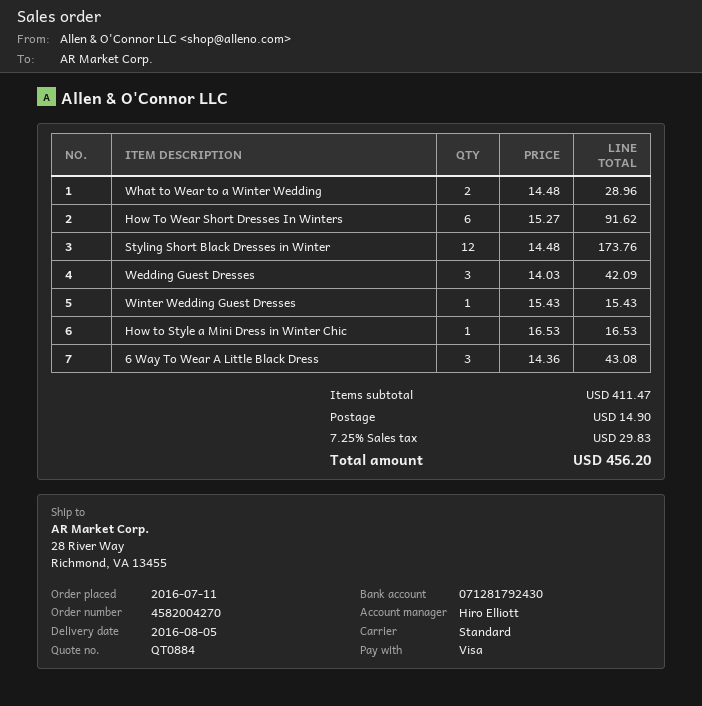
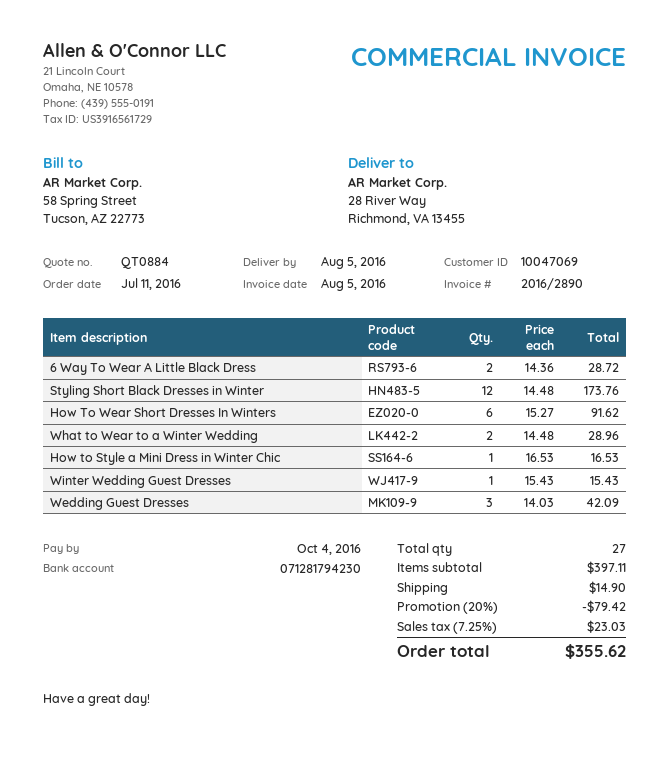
bank account: 071281792430 -> 071281794230
6 Way To Wear A Little Black Dress: 3 x 14.36 = 43.08 -> 2 x 14.36 = 28.72
subtotal: 411.47 -> 397.11
discount: none -> 20% = 79.42
tax: 7.25% = 29.83 -> 7.25% = 23.03
total: 456.20 -> 355.62

